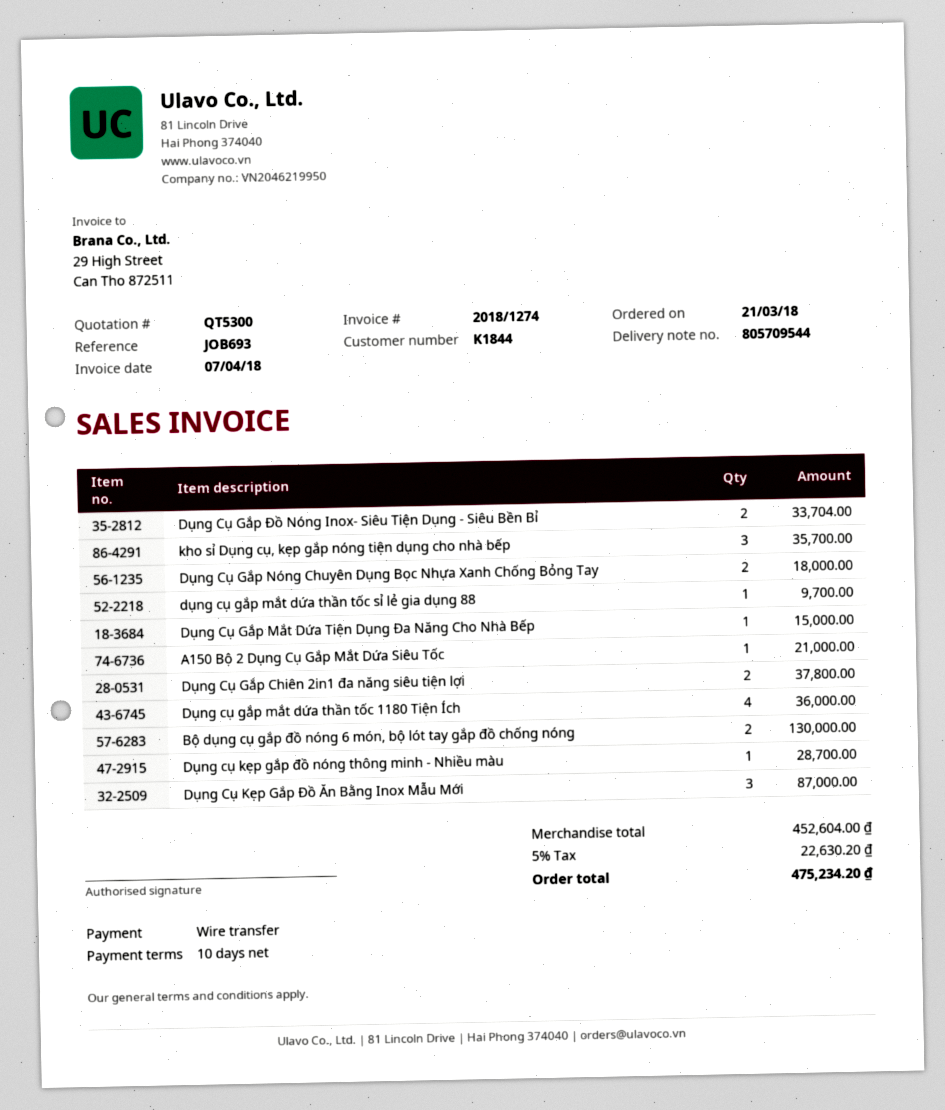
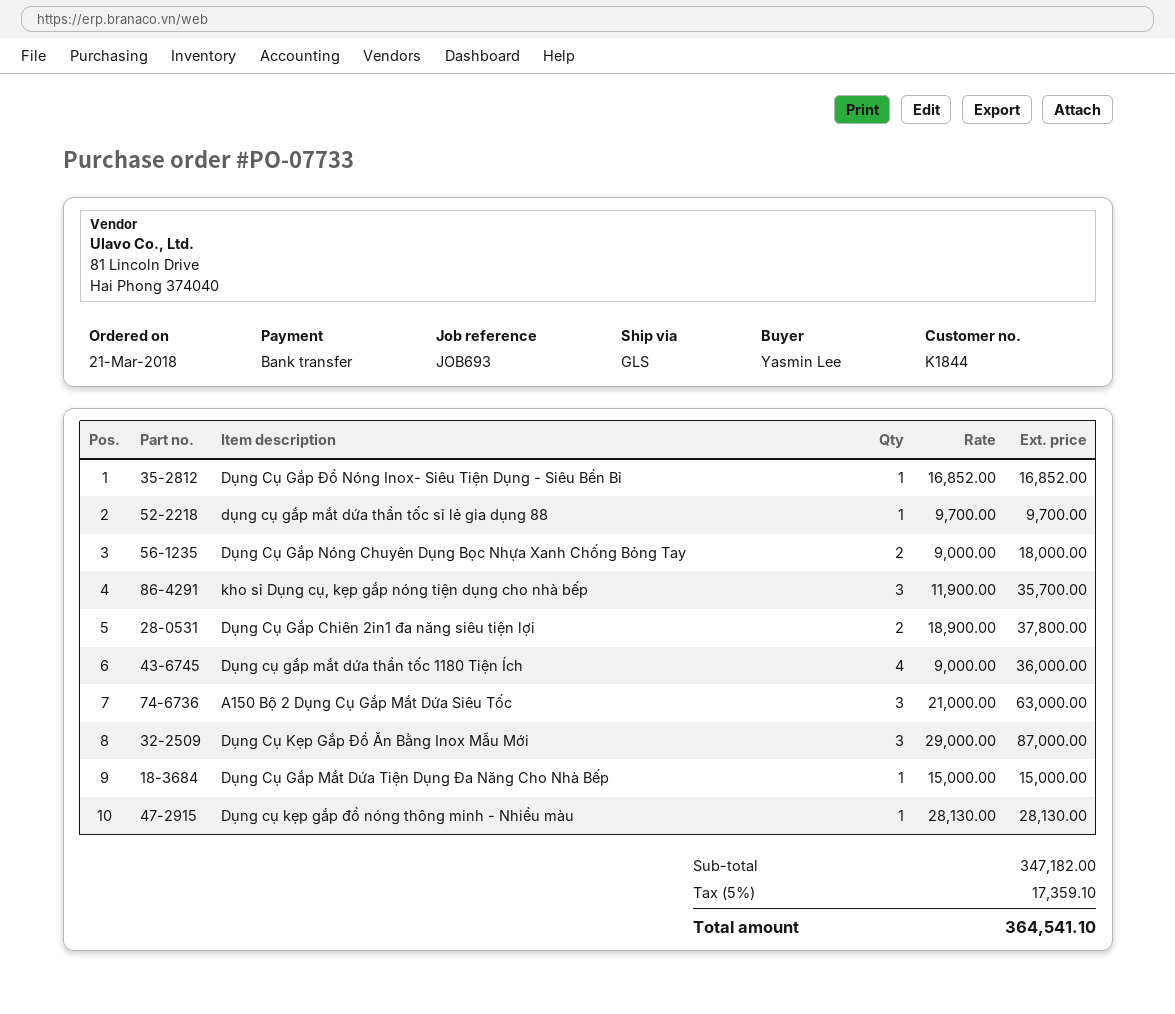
Dụng Cụ Gắp Đồ Nóng Inox- Siêu Tiện Dụng - Siêu Bền Bỉ: 2 for 33704.00 -> 1 for 16852.00
A150 Bộ 2 Dụng Cụ Gắp Mắt Dứa Siêu Tốc: 1 for 21000.00 -> 3 for 63000.00
Bộ dụng cụ gắp đồ nóng 6 món, bộ lót tay gắp đồ chống nóng: 2 for 130000.00 -> none
Dụng cụ kẹp gắp đồ nóng thông minh - Nhiều màu: 1 for 28700.00 -> 1 for 28130.00
subtotal: 452604.00 -> 347182.00
tax: 5% = 22630.20 -> 5% = 17359.10
total: 475234.20 -> 364541.10

